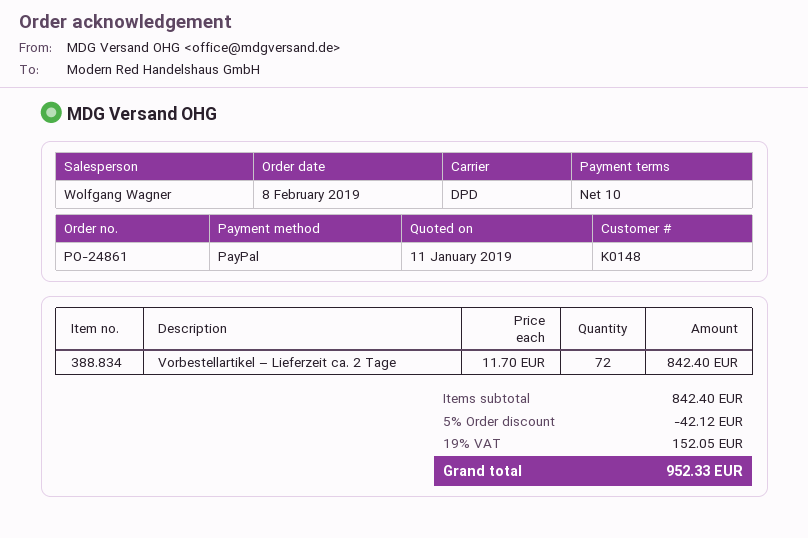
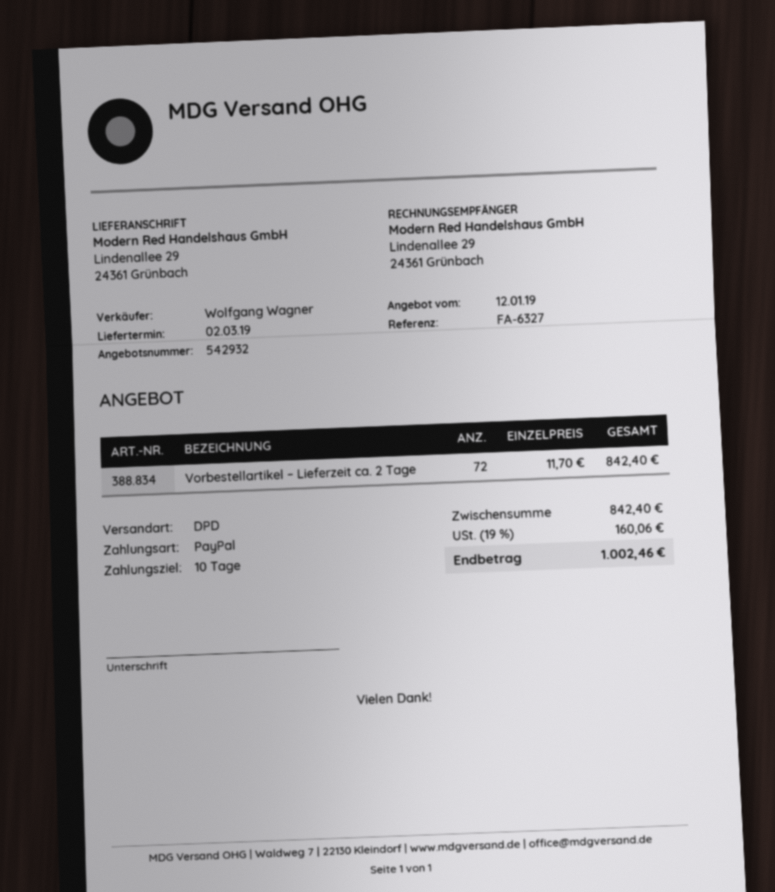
quote date: 2019-01-11 -> 2019-01-12
discount: 5% = 42.12 -> none
tax: 19% = 152.05 -> 19% = 160.06
total: 952.33 -> 1002.46

